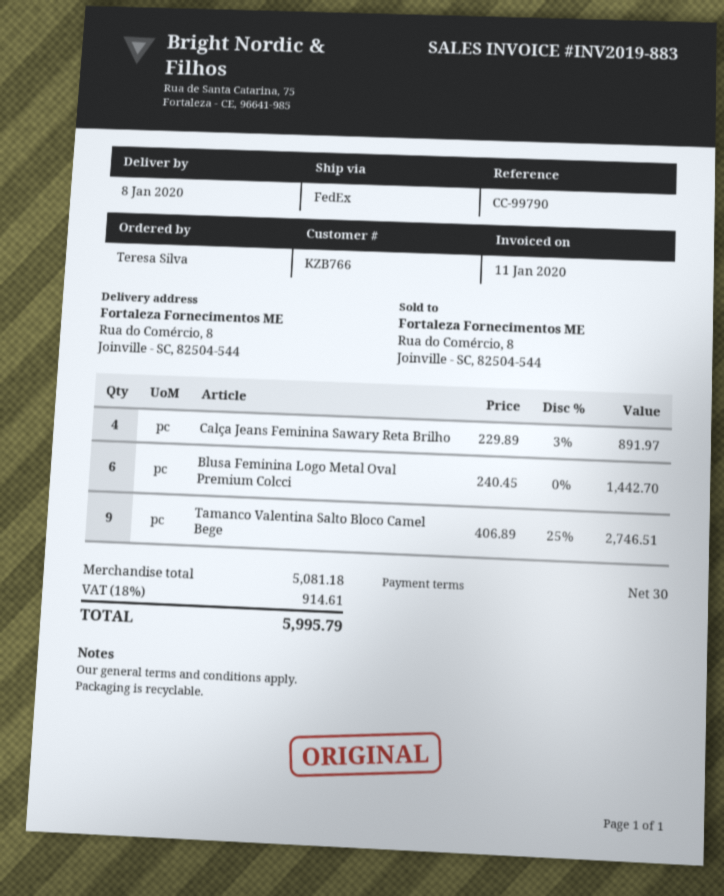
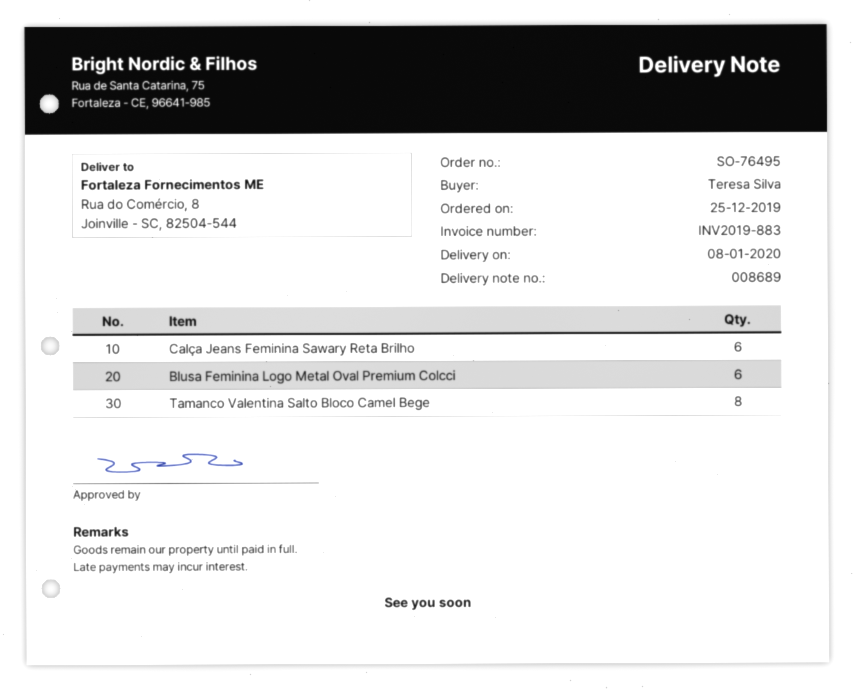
Calça Jeans Feminina Sawary Reta Brilho: 4 -> 6
Tamanco Valentina Salto Bloco Camel Bege: 9 -> 8

